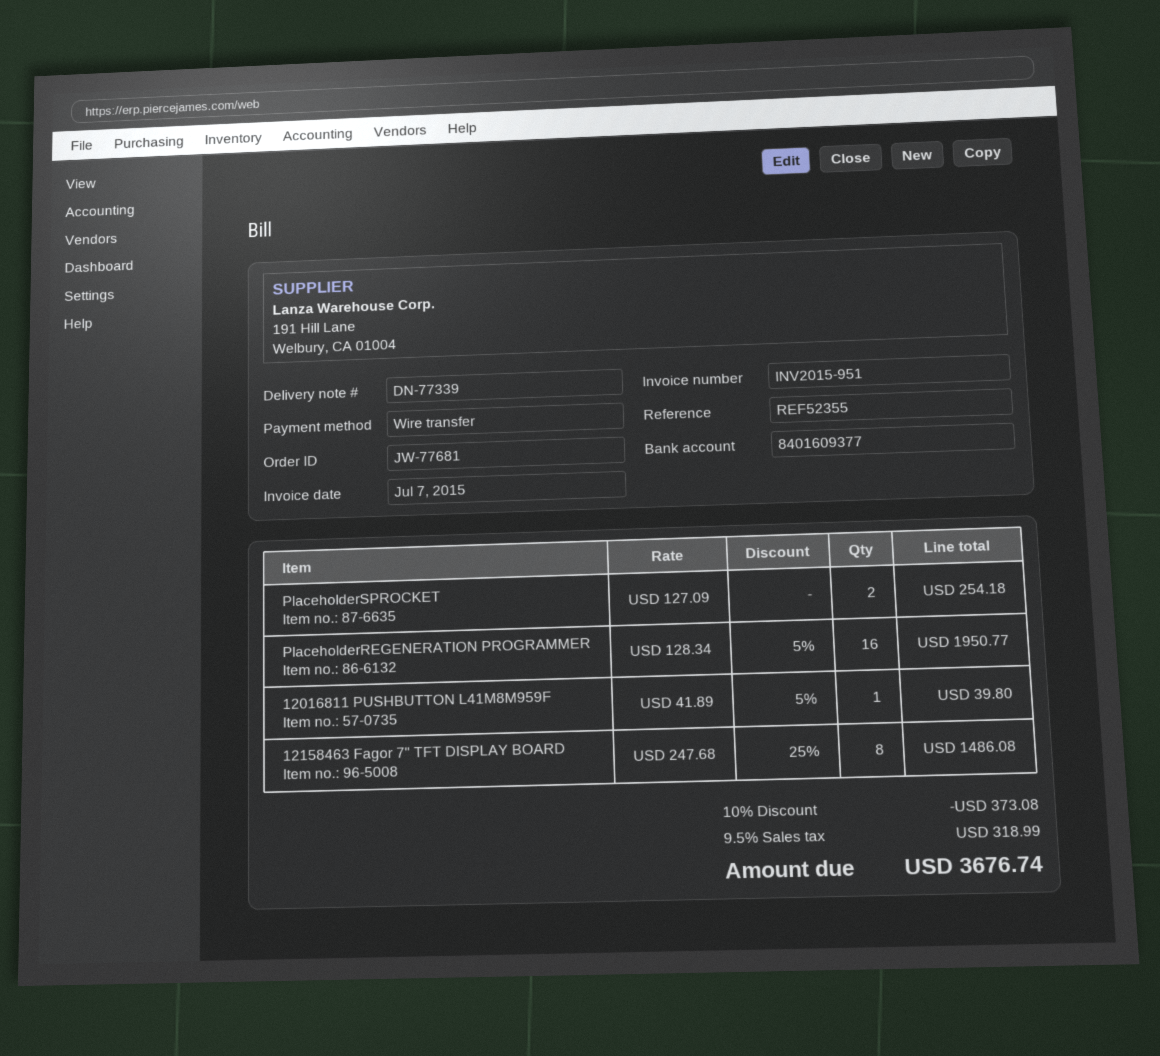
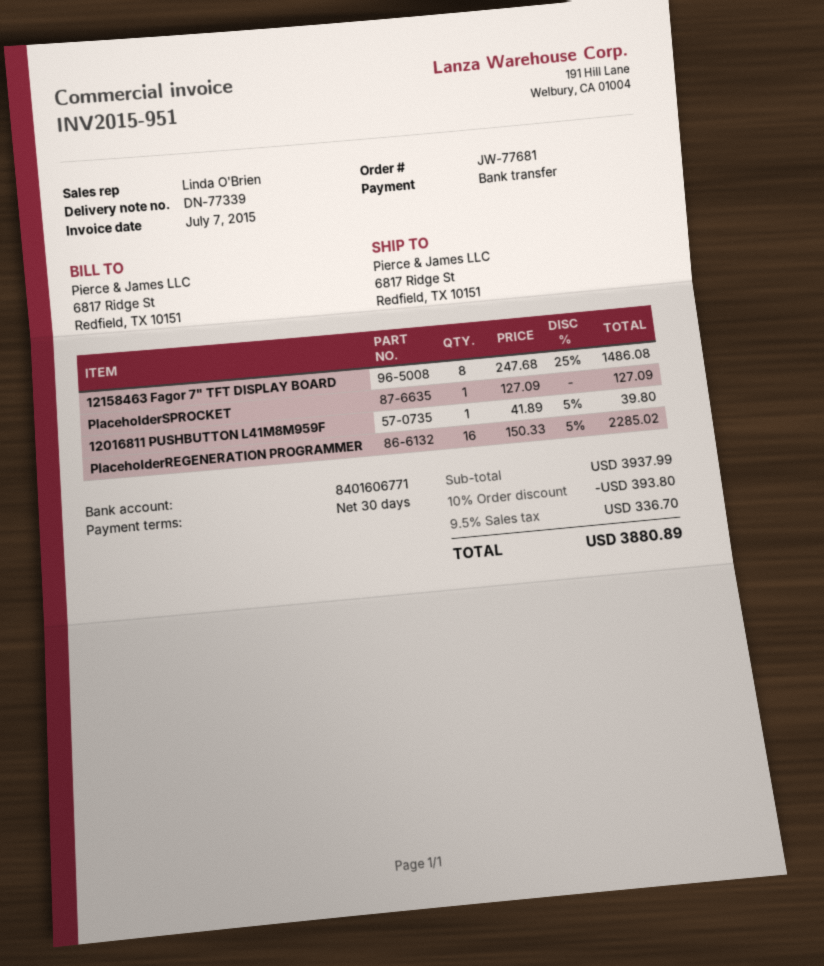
bank account: 8401609377 -> 8401606771
PlaceholderSPROCKET: 2 x 127.09 = 254.18 -> 1 x 127.09 = 127.09
PlaceholderREGENERATION PROGRAMMER: 16 x 128.34 - 5% = 1950.77 -> 16 x 150.33 - 5% = 2285.02
discount: 10% = 373.08 -> 10% = 393.80
tax: 9.5% = 318.99 -> 9.5% = 336.70
total: 3676.74 -> 3880.89

